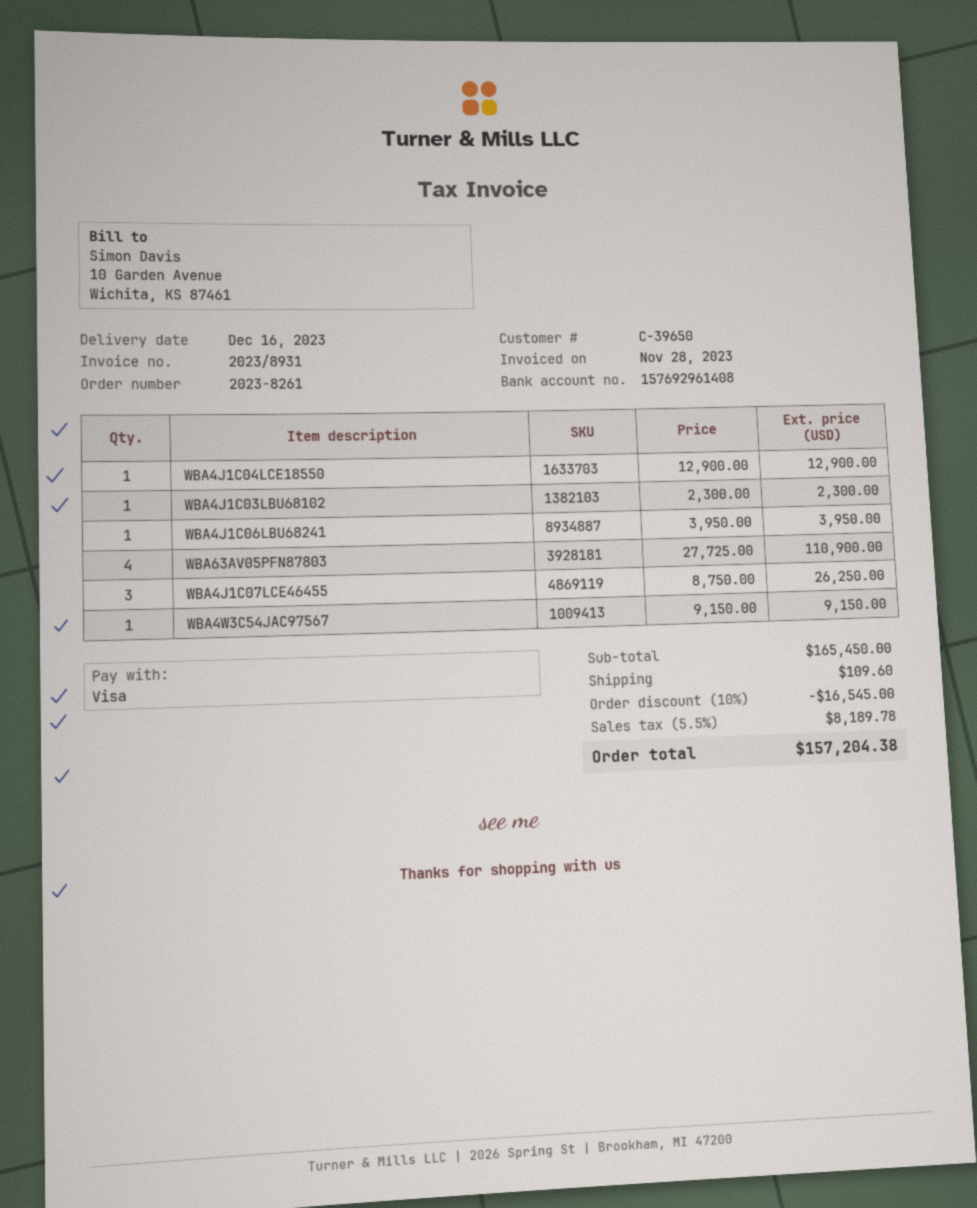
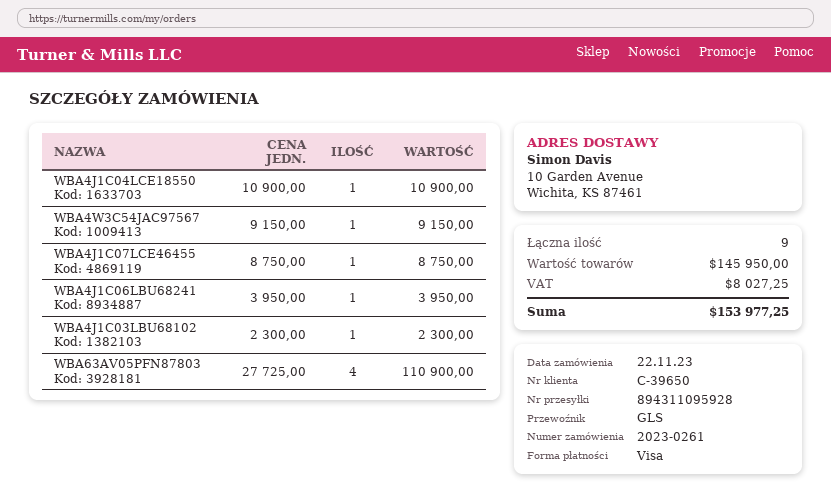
order number: 2023-8261 -> 2023-0261
WBA4J1C04LCE18550: 1 x 12900.00 = 12900.00 -> 1 x 10900.00 = 10900.00
WBA4J1C07LCE46455: 3 x 8750.00 = 26250.00 -> 1 x 8750.00 = 8750.00
subtotal: 165450.00 -> 145950.00
discount: 10% = 16545.00 -> none
shipping: 109.60 -> none
tax: 8189.78 -> 8027.25
total: 157204.38 -> 153977.25

